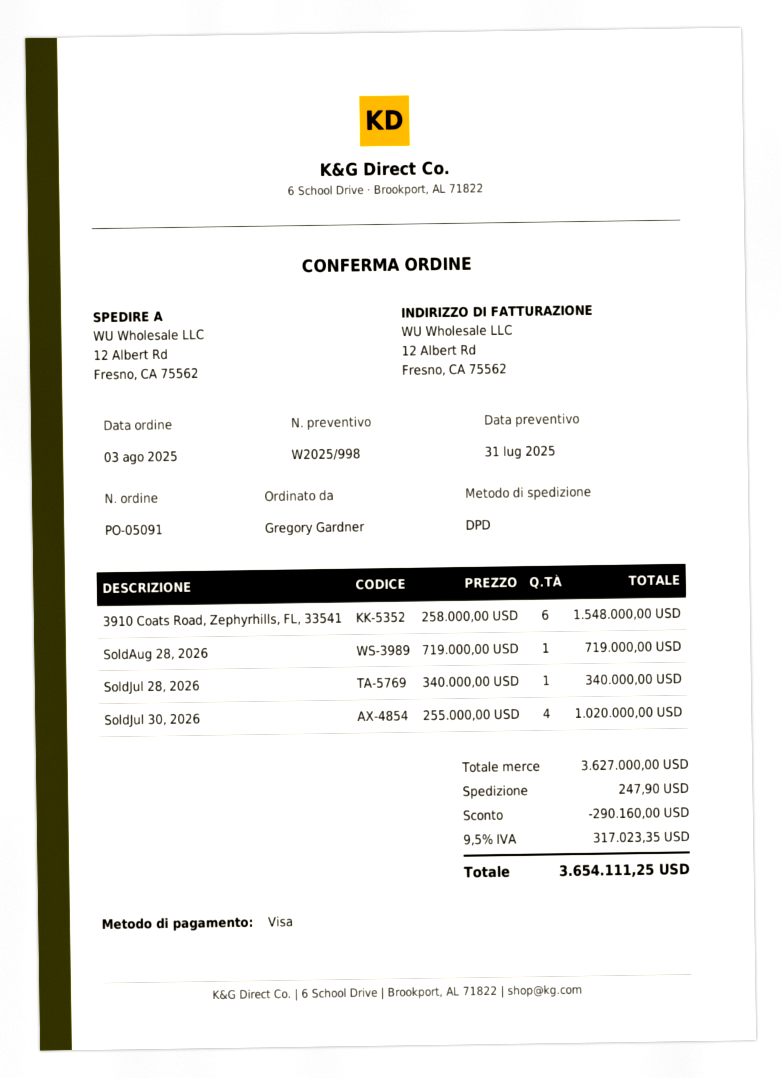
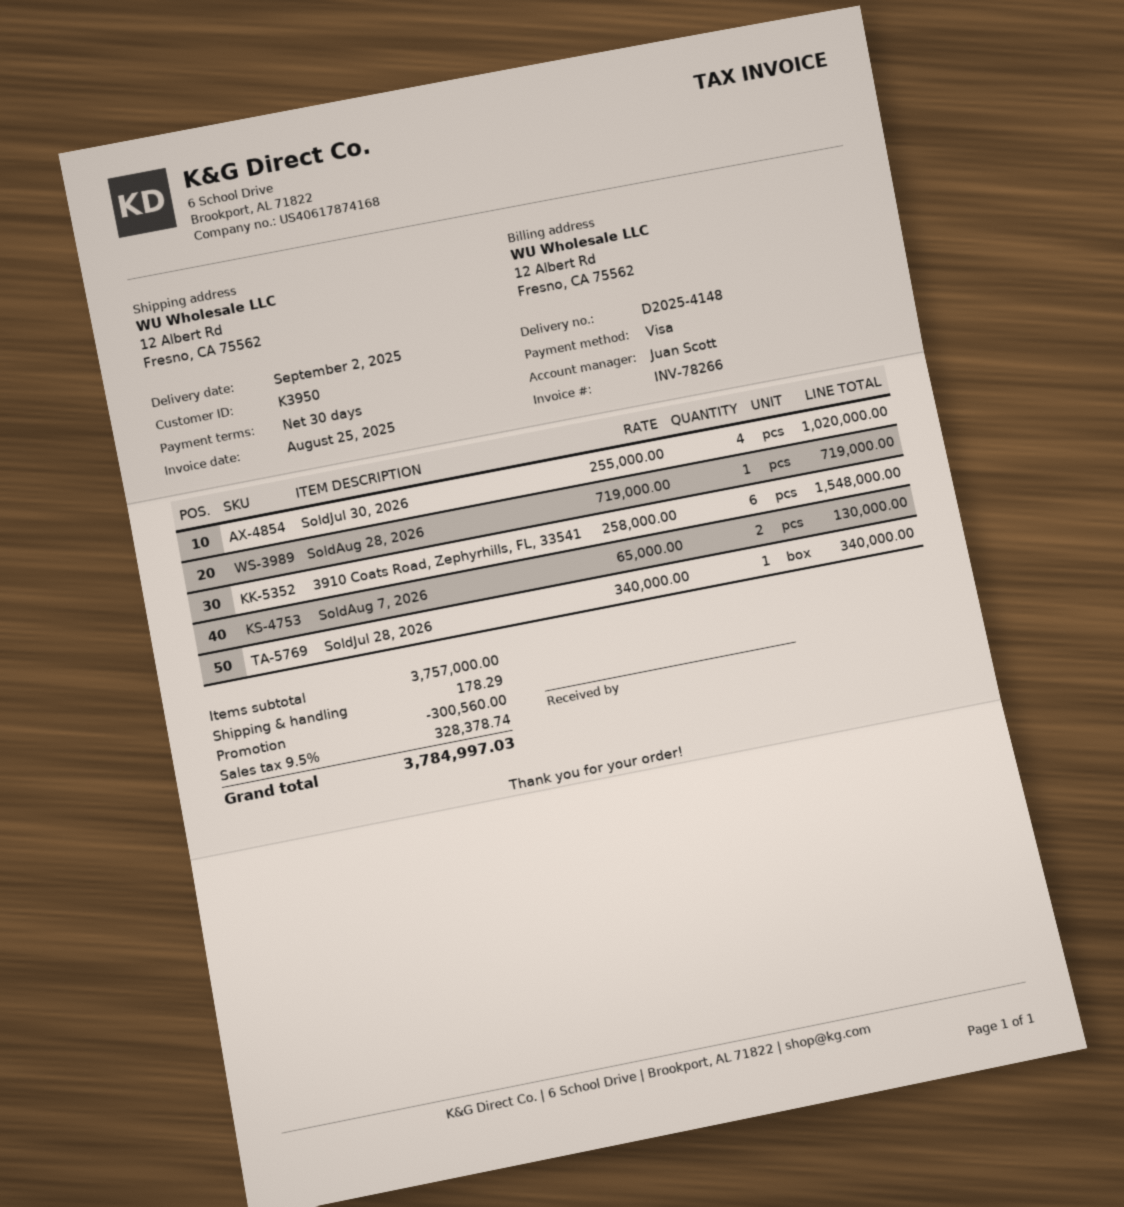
SoldAug 7, 2026: none -> 2 x 65000.00 = 130000.00
subtotal: 3627000.00 -> 3757000.00
discount: 290160.00 -> 300560.00
shipping: 247.90 -> 178.29
tax: 9.5% = 317023.35 -> 9.5% = 328378.74
total: 3654111.25 -> 3784997.03

